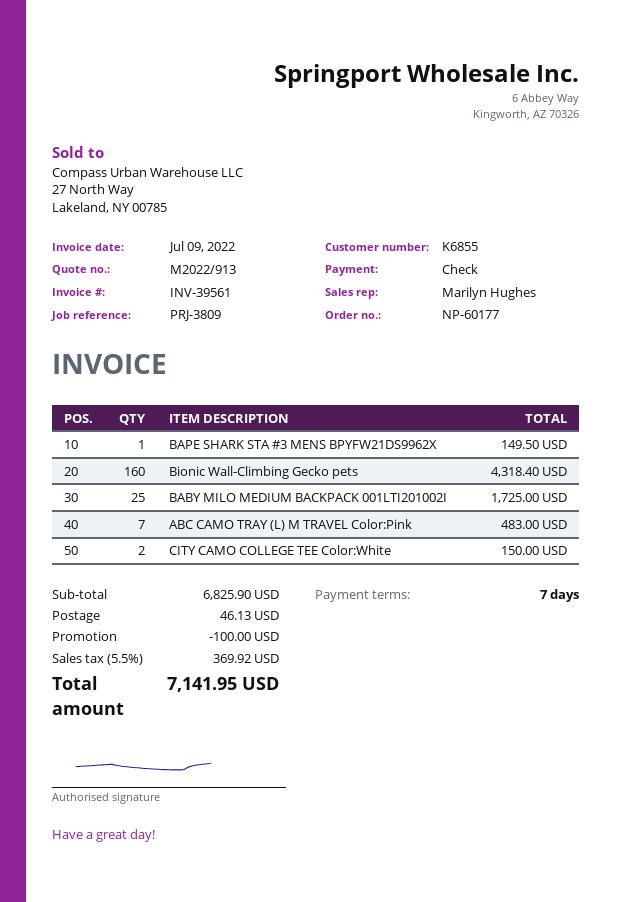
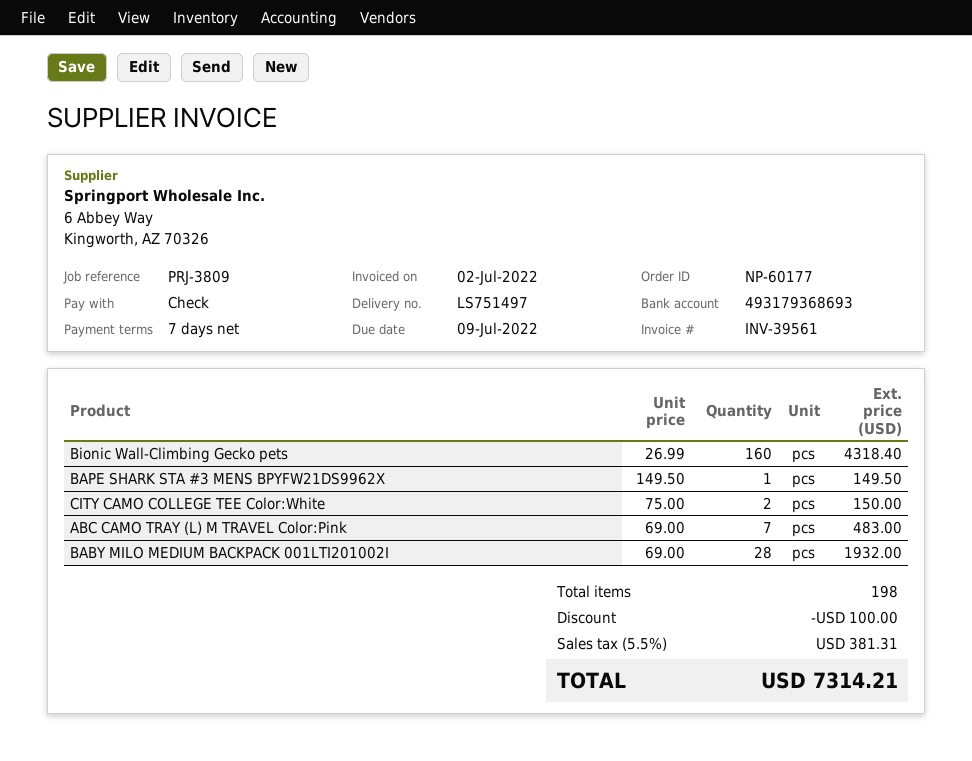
invoice date: 2022-07-09 -> 2022-07-02
BABY MILO MEDIUM BACKPACK 001LTI201002I: 25 for 1725.00 -> 28 for 1932.00
shipping: 46.13 -> none
tax: 5.5% = 369.92 -> 5.5% = 381.31
total: 7141.95 -> 7314.21

